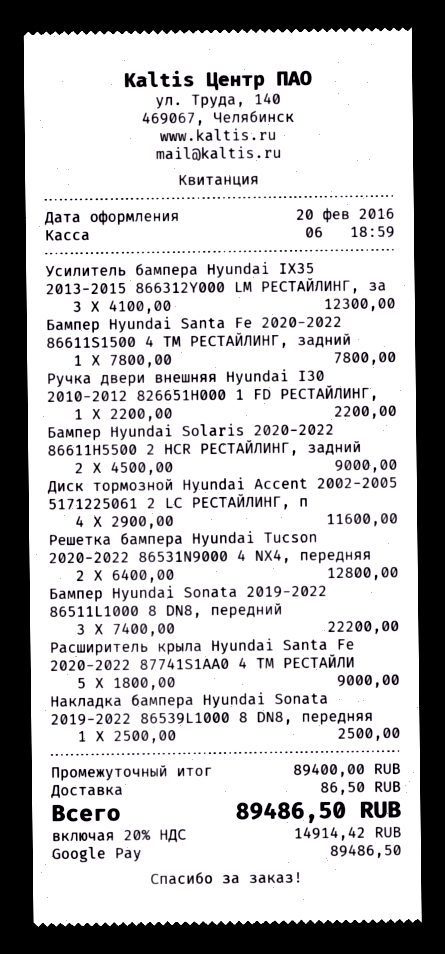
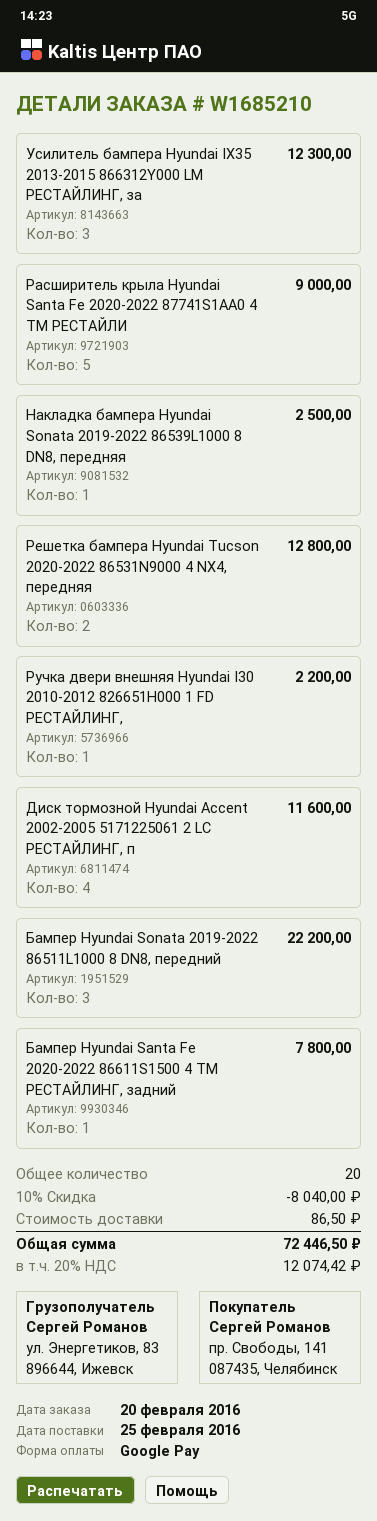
Бампер Hyundai Solaris 2020-2022 86611H5500 2 HCR РЕСТАЙЛИНГ, задний: 2 for 9000.00 -> none
discount: none -> 10% = 8040.00
tax: 20% = 14914.42 -> 20% = 12074.42
total: 89486.50 -> 72446.50

